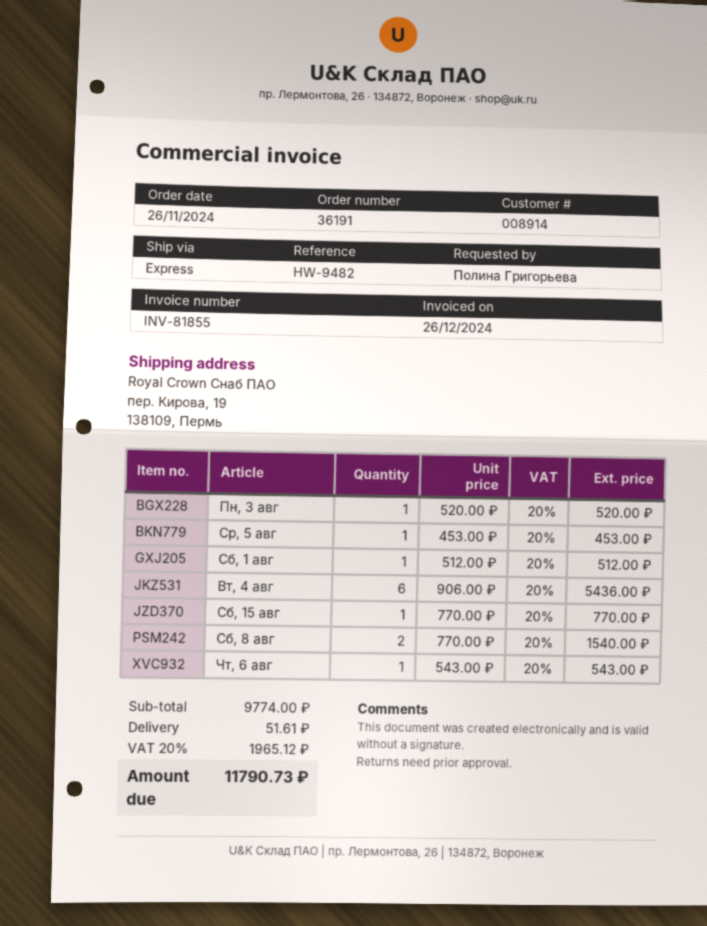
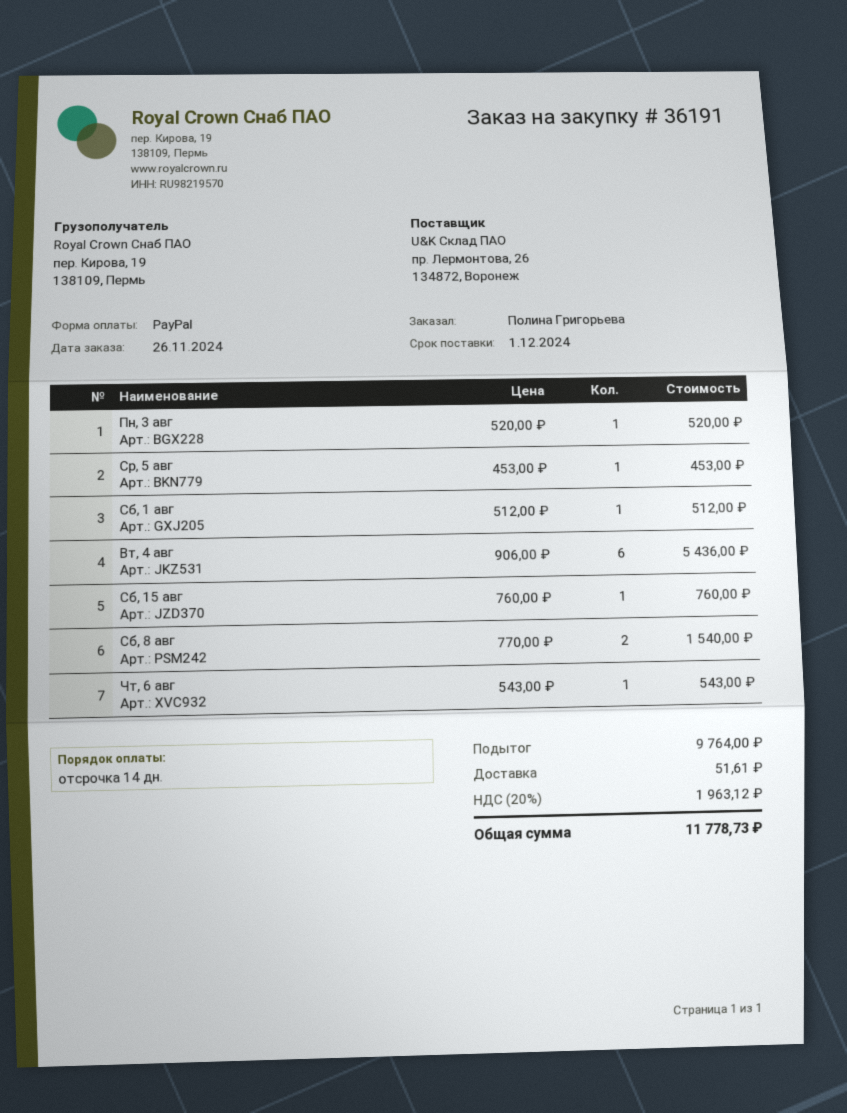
Сб, 15 авг: 1 x 770.00 = 770.00 -> 1 x 760.00 = 760.00
subtotal: 9774.00 -> 9764.00
tax: 20% = 1965.12 -> 20% = 1963.12
total: 11790.73 -> 11778.73

